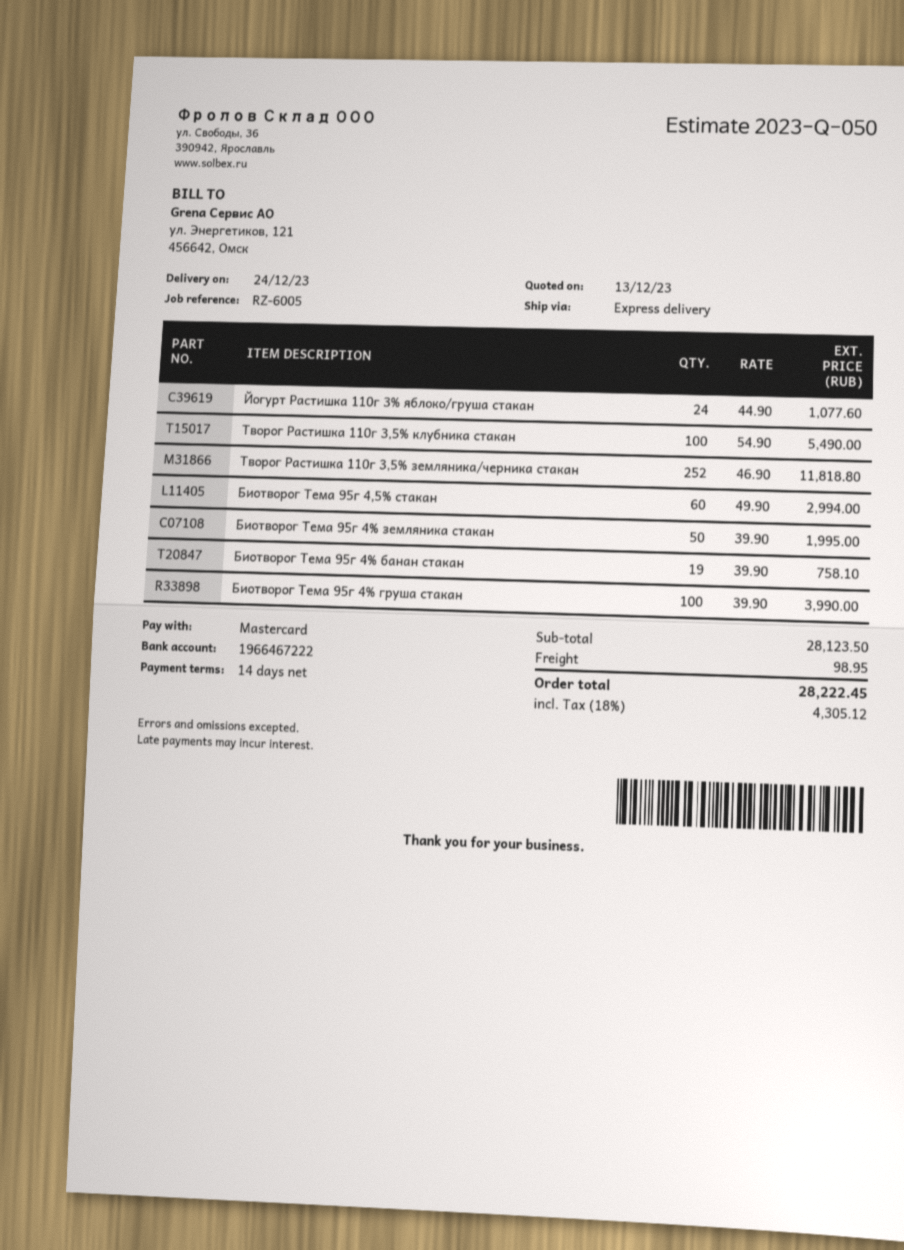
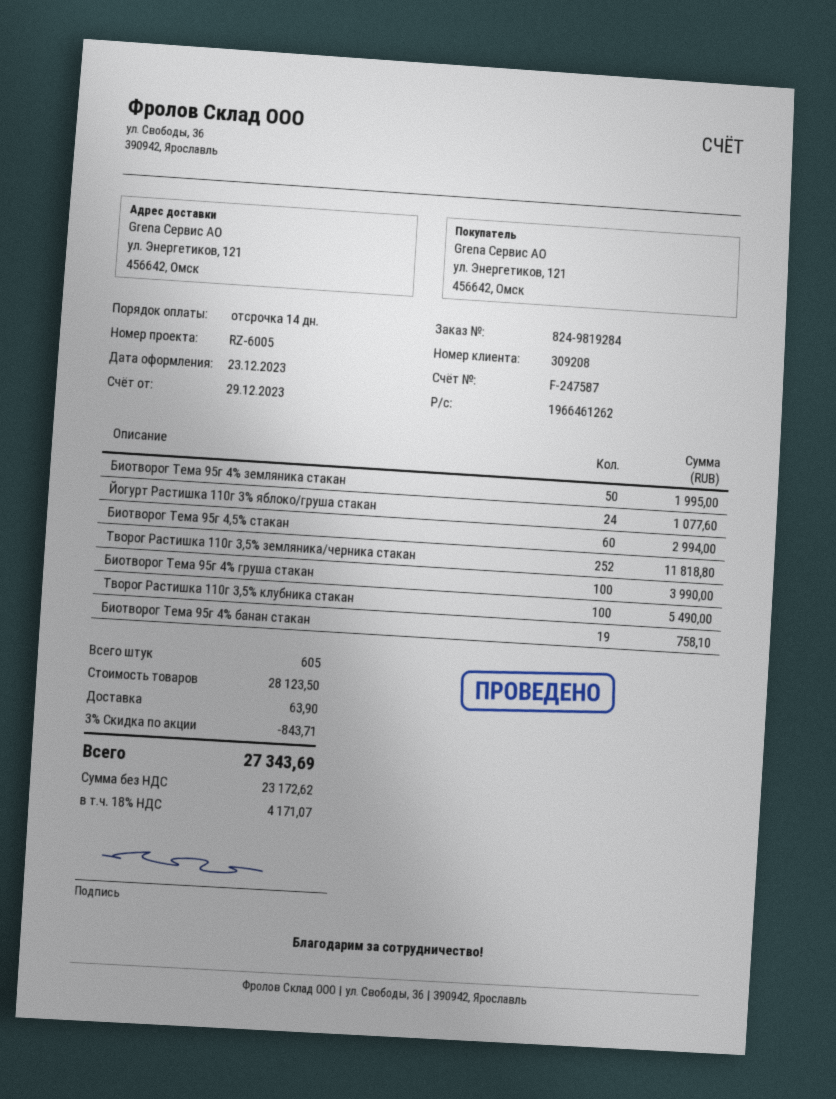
bank account: 1966467222 -> 1966461262
discount: none -> 3% = 843.71
shipping: 98.95 -> 63.90
tax: 18% = 4305.12 -> 18% = 4171.07
total: 28222.45 -> 27343.69

